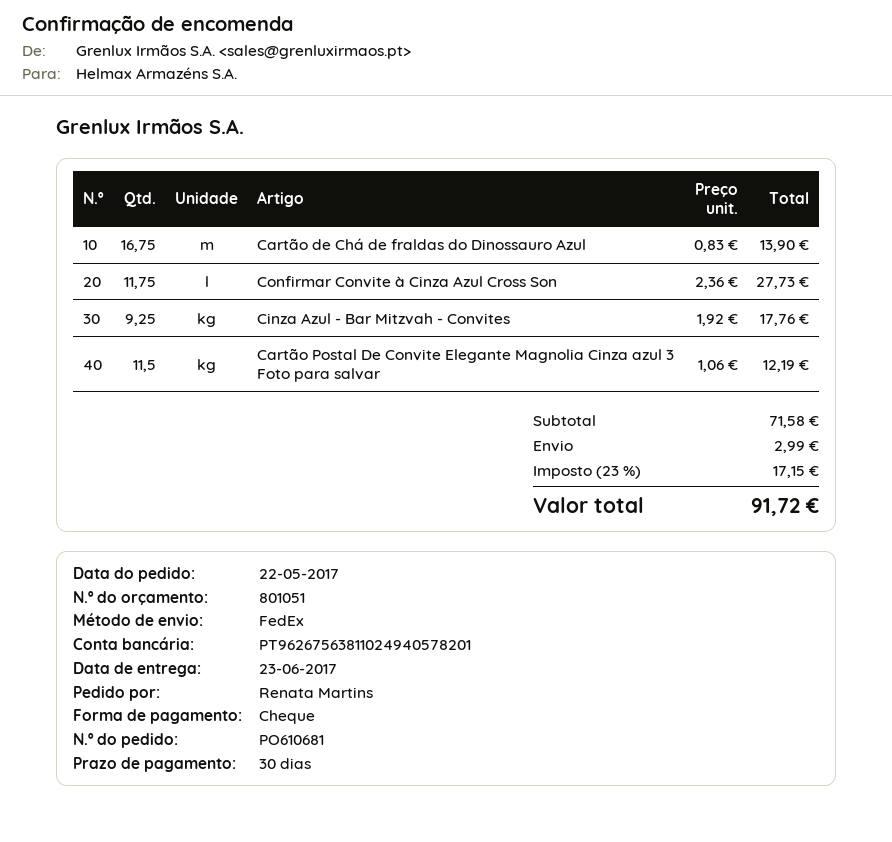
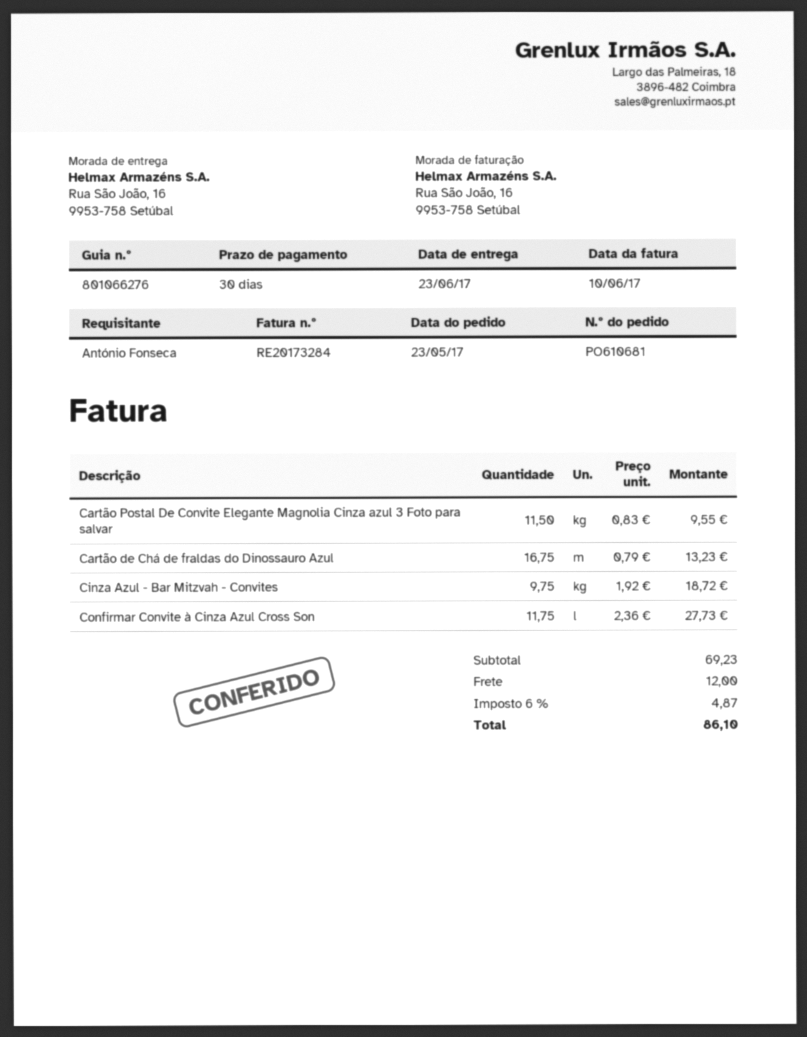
order date: 2017-05-22 -> 2017-05-23
ordered by: Renata Martins -> António Fonseca
Cartão de Chá de fraldas do Dinossauro Azul: 16.75 x 0.83 = 13.90 -> 16.75 x 0.79 = 13.23
Cinza Azul - Bar Mitzvah - Convites: 9.25 x 1.92 = 17.76 -> 9.75 x 1.92 = 18.72
Cartão Postal De Convite Elegante Magnolia Cinza azul 3 Foto para salvar: 11.5 x 1.06 = 12.19 -> 11.5 x 0.83 = 9.55
subtotal: 71.58 -> 69.23
shipping: 2.99 -> 12.00
tax: 23% = 17.15 -> 6% = 4.87
total: 91.72 -> 86.10

